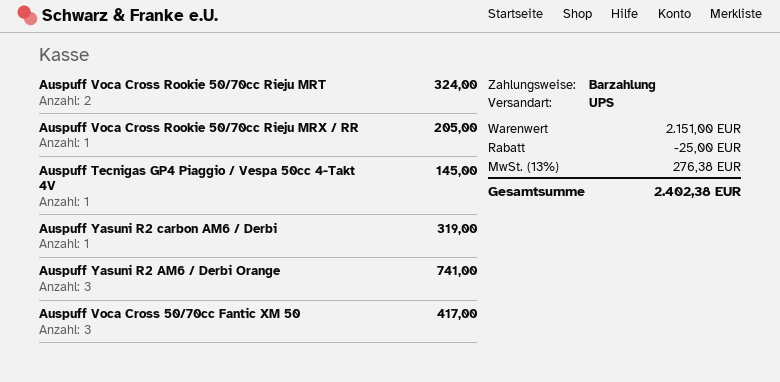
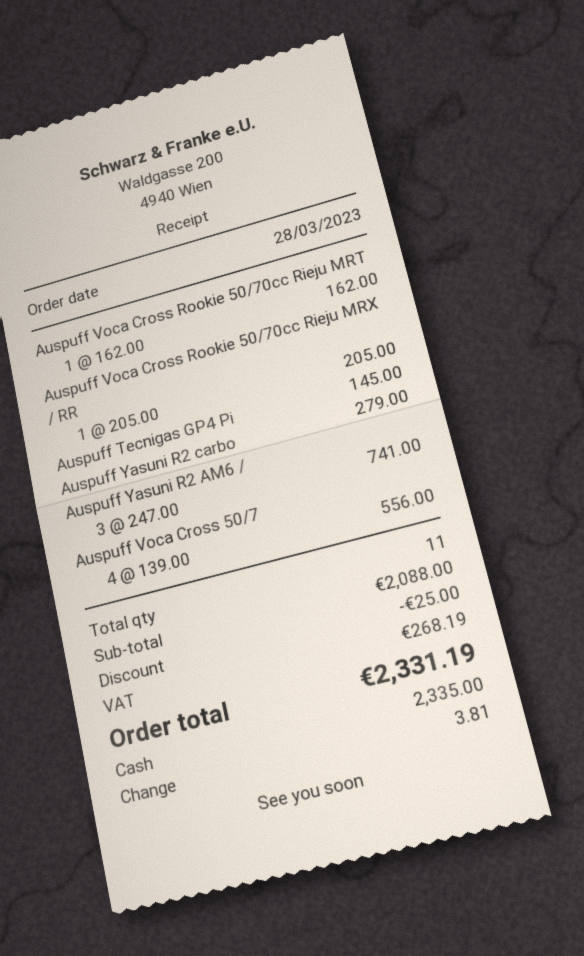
Auspuff Voca Cross Rookie 50/70cc Rieju MRT: 2 for 324.00 -> 1 for 162.00
Auspuff Yasuni R2 carbon AM6 / Derbi: 1 for 319.00 -> 1 for 279.00
Auspuff Voca Cross 50/70cc Fantic XM 50: 3 for 417.00 -> 4 for 556.00
subtotal: 2151.00 -> 2088.00
tax: 276.38 -> 268.19
total: 2402.38 -> 2331.19

